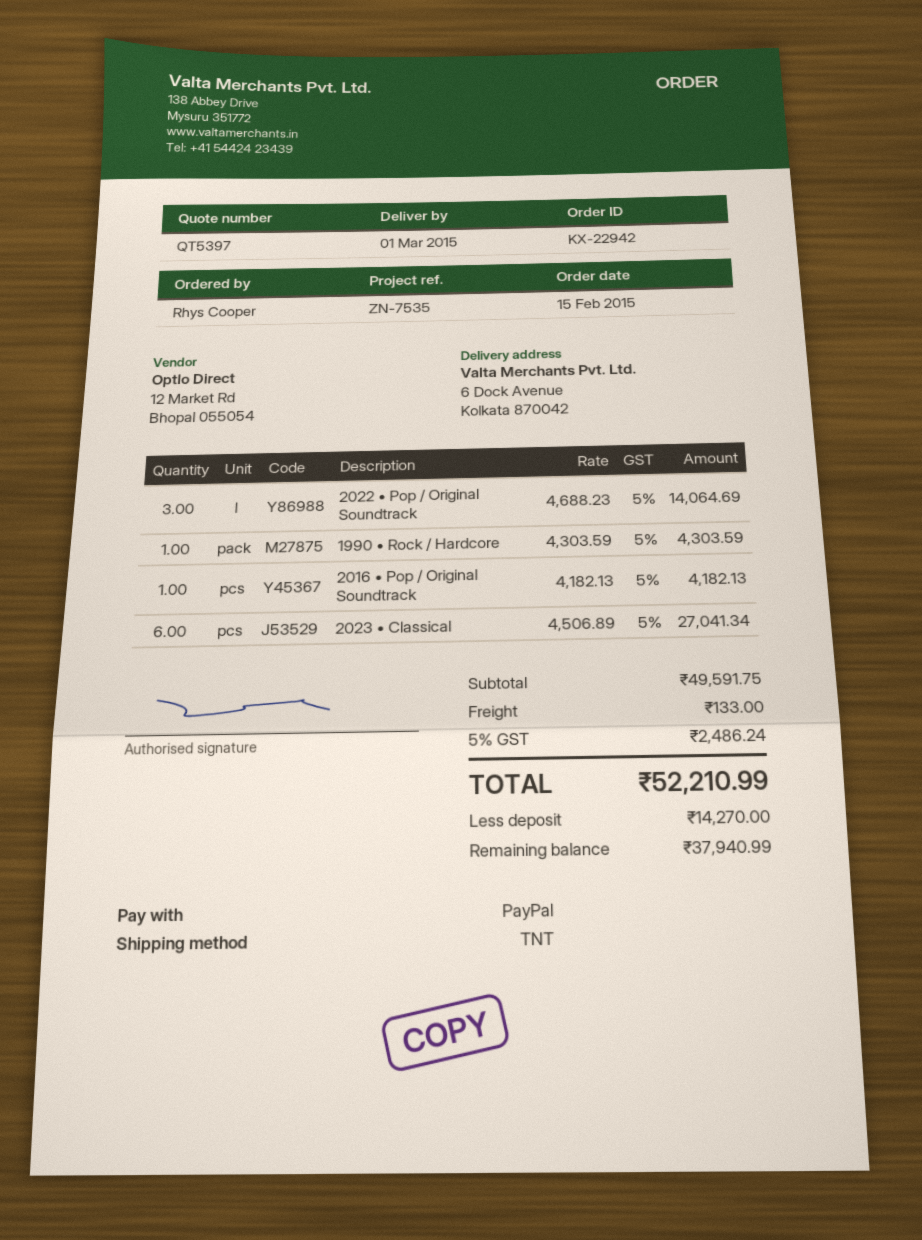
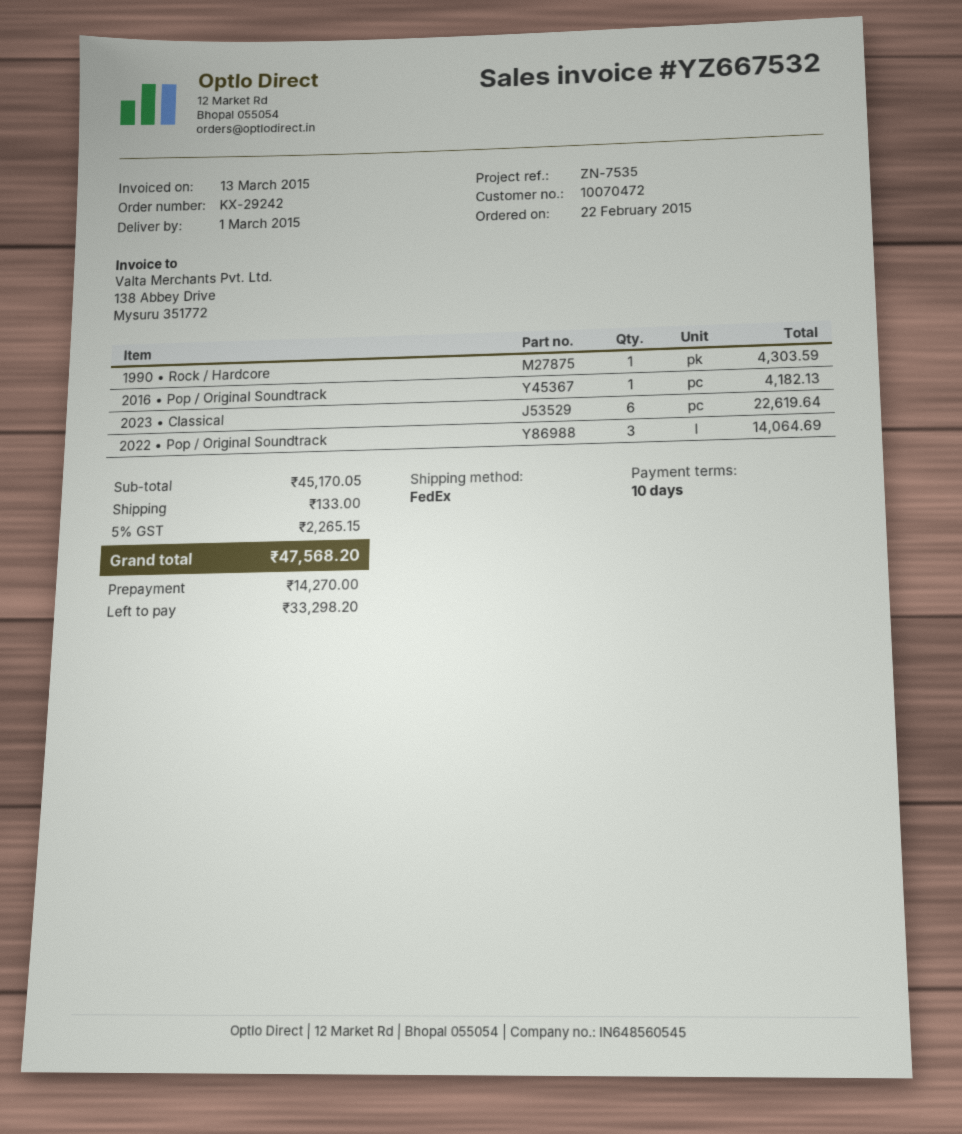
order number: KX-22942 -> KX-29242
order date: 2015-02-15 -> 2015-02-22
shipping method: TNT -> FedEx
2023 • Classical: 6 for 27041.34 -> 6 for 22619.64
subtotal: 49591.75 -> 45170.05
tax: 5% = 2486.24 -> 5% = 2265.15
total: 52210.99 -> 47568.20
balance: 37940.99 -> 33298.20

